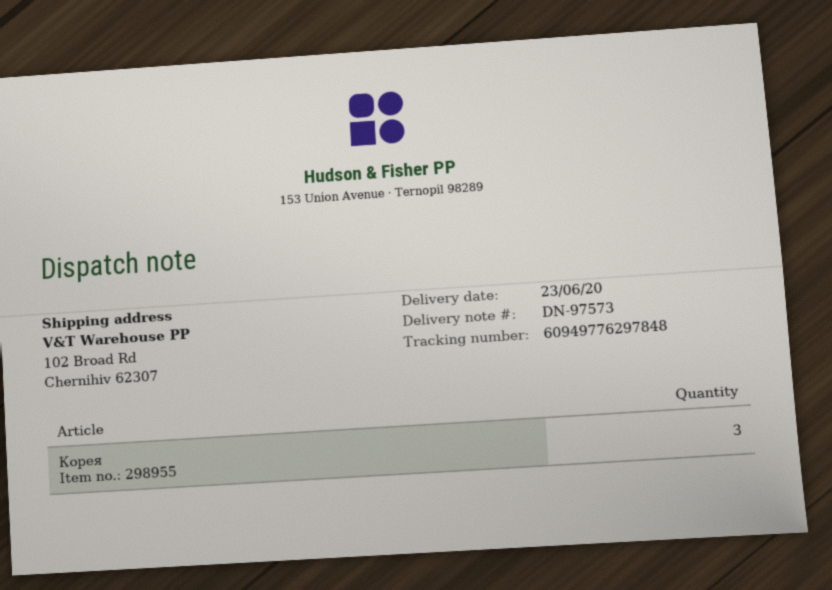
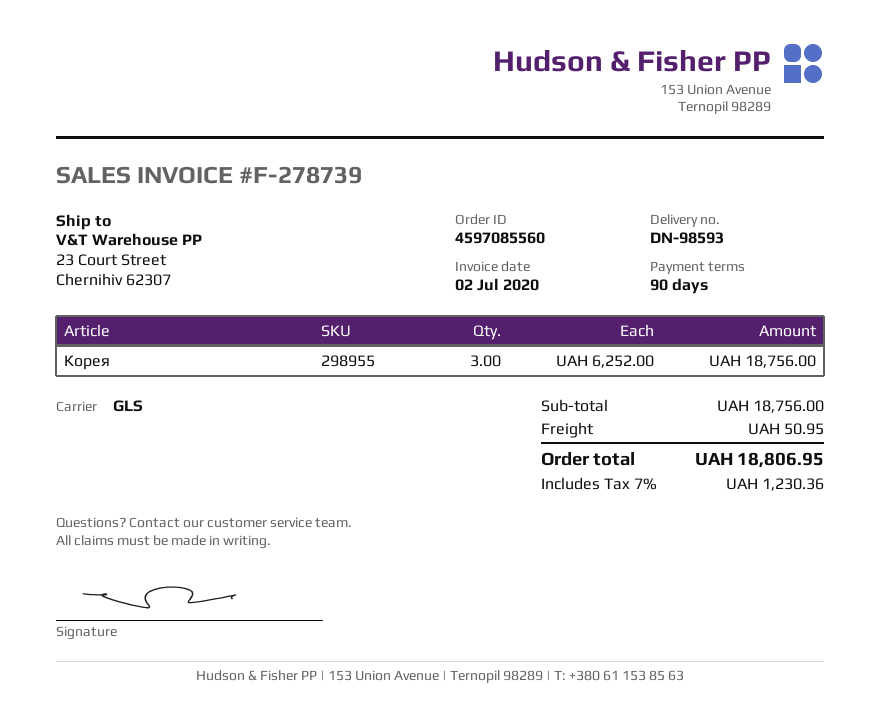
delivery note number: DN-97573 -> DN-98593
ship to: 102 Broad Rd, Chernihiv 62307 -> 23 Court Street, Chernihiv 62307

